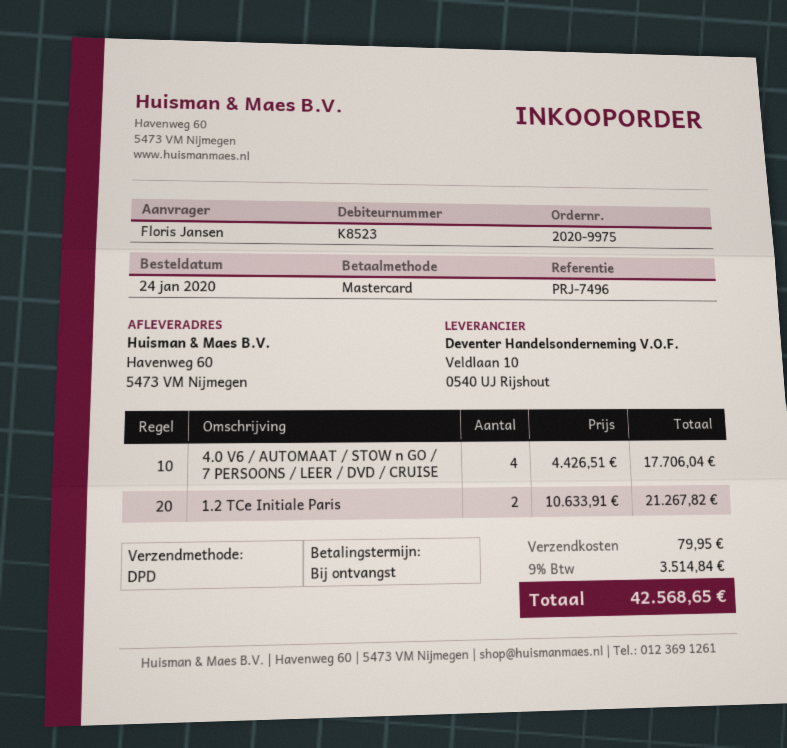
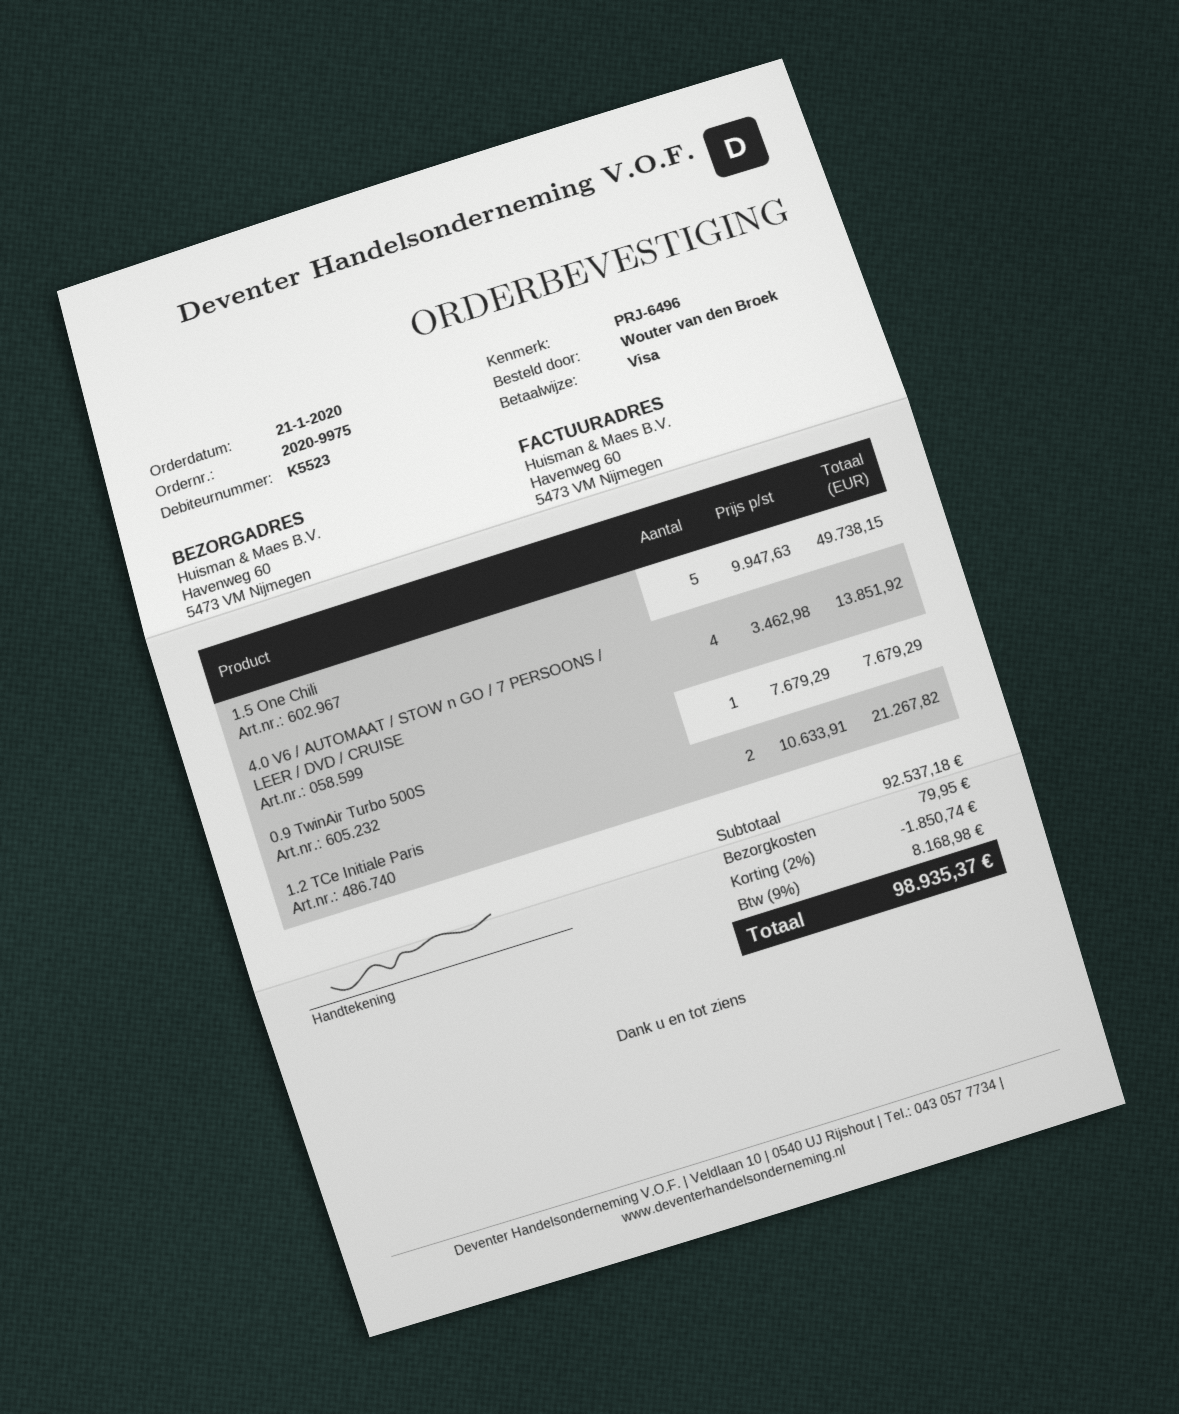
order date: 2020-01-24 -> 2020-01-21
customer number: K8523 -> K5523
reference: PRJ-7496 -> PRJ-6496
ordered by: Floris Jansen -> Wouter van den Broek
payment method: Mastercard -> Visa
4.0 V6 / AUTOMAAT / STOW n GO / 7 PERSOONS / LEER / DVD / CRUISE: 4 x 4426.51 = 17706.04 -> 4 x 3462.98 = 13851.92
1.5 One Chili: none -> 5 x 9947.63 = 49738.15
0.9 TwinAir Turbo 500S: none -> 1 x 7679.29 = 7679.29
discount: none -> 2% = 1850.74
tax: 9% = 3514.84 -> 9% = 8168.98
total: 42568.65 -> 98935.37

